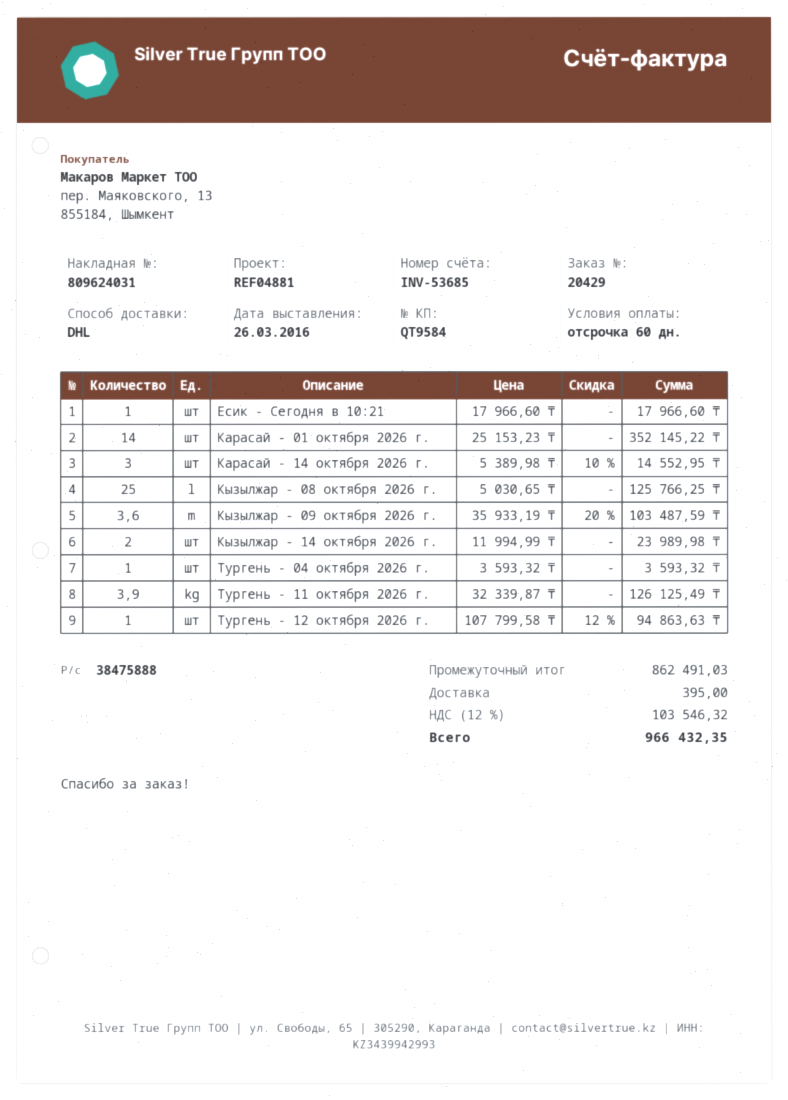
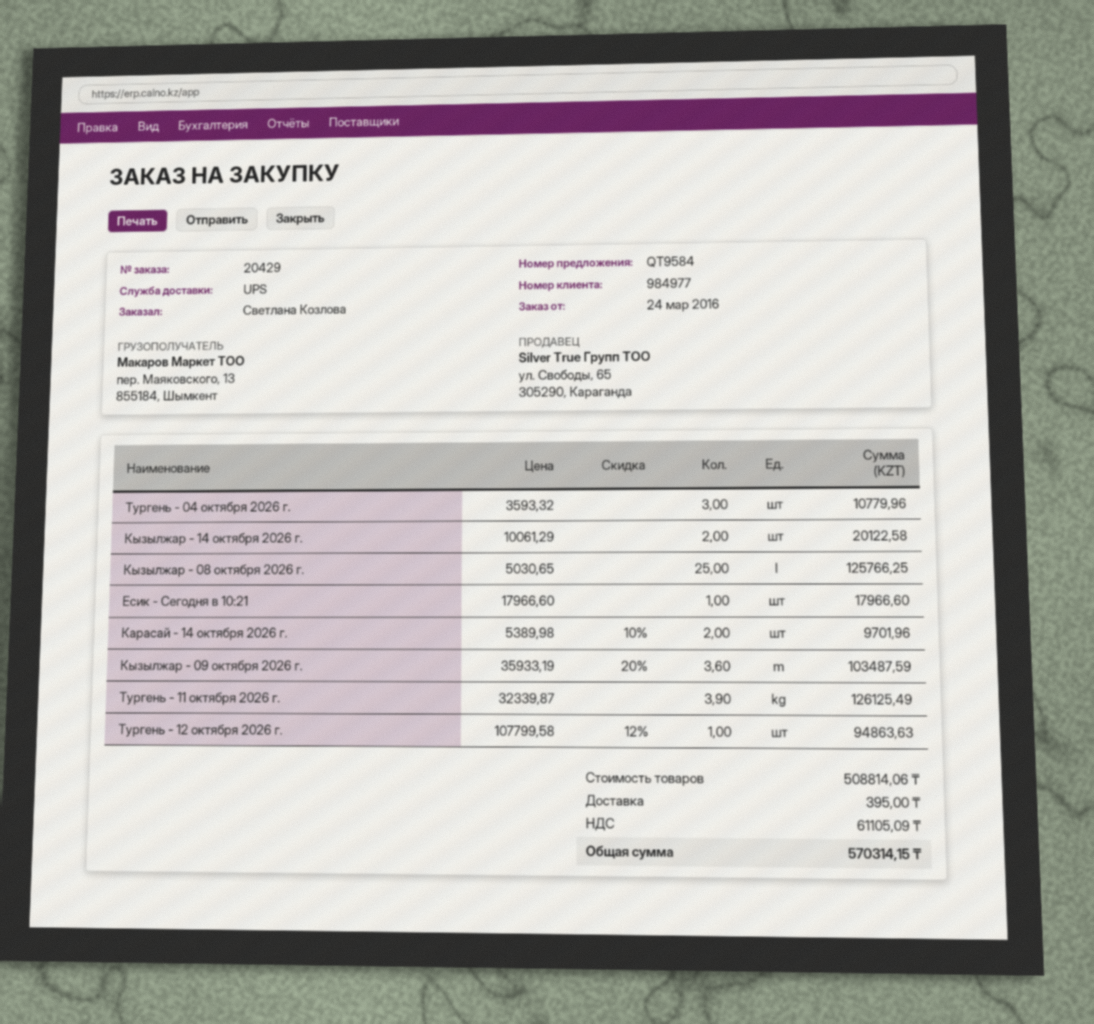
shipping method: DHL -> UPS
Карасай - 01 октября 2026 г.: 14 x 25153.23 = 352145.22 -> none
Карасай - 14 октября 2026 г.: 3 x 5389.98 - 10% = 14552.95 -> 2 x 5389.98 - 10% = 9701.96
Кызылжар - 14 октября 2026 г.: 2 x 11994.99 = 23989.98 -> 2 x 10061.29 = 20122.58
Тургень - 04 октября 2026 г.: 1 x 3593.32 = 3593.32 -> 3 x 3593.32 = 10779.96
subtotal: 862491.03 -> 508814.06
tax: 103546.32 -> 61105.09
total: 966432.35 -> 570314.15

